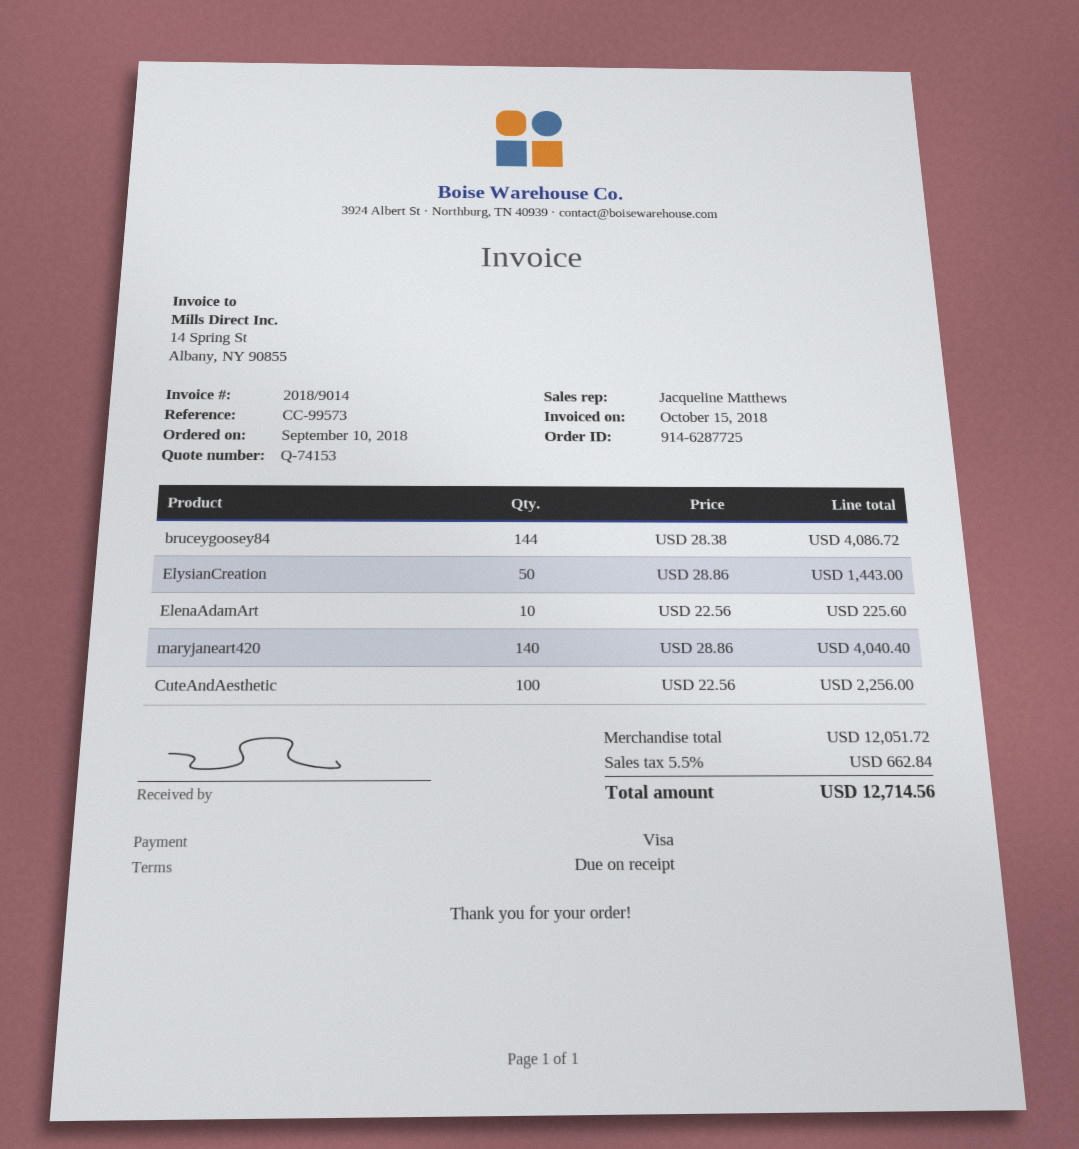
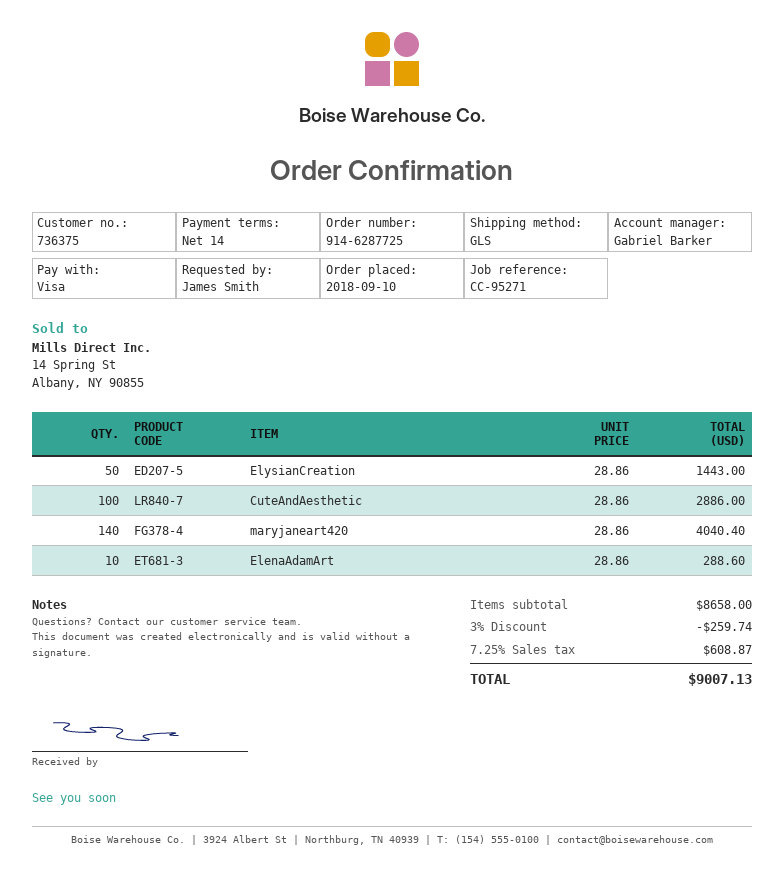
payment terms: on receipt -> 14 days
reference: CC-99573 -> CC-95271
sales rep: Jacqueline Matthews -> Gabriel Barker
bruceygoosey84: 144 x 28.38 = 4086.72 -> none
ElenaAdamArt: 10 x 22.56 = 225.60 -> 10 x 28.86 = 288.60
CuteAndAesthetic: 100 x 22.56 = 2256.00 -> 100 x 28.86 = 2886.00
subtotal: 12051.72 -> 8658.00
discount: none -> 3% = 259.74
tax: 5.5% = 662.84 -> 7.25% = 608.87
total: 12714.56 -> 9007.13

